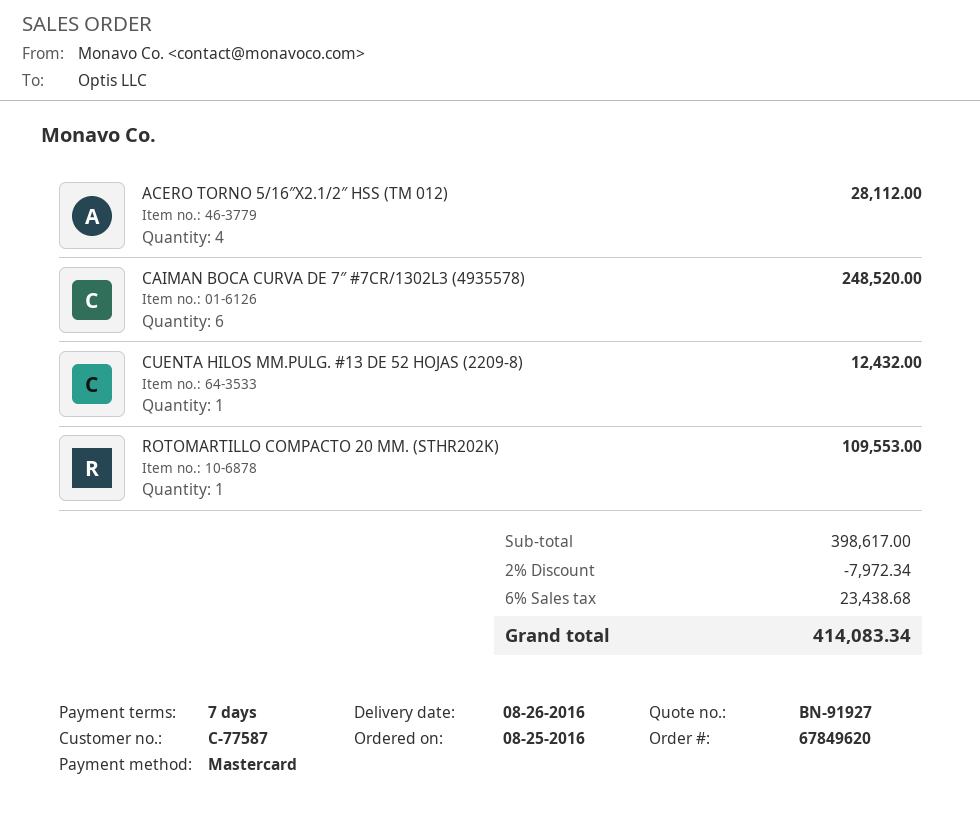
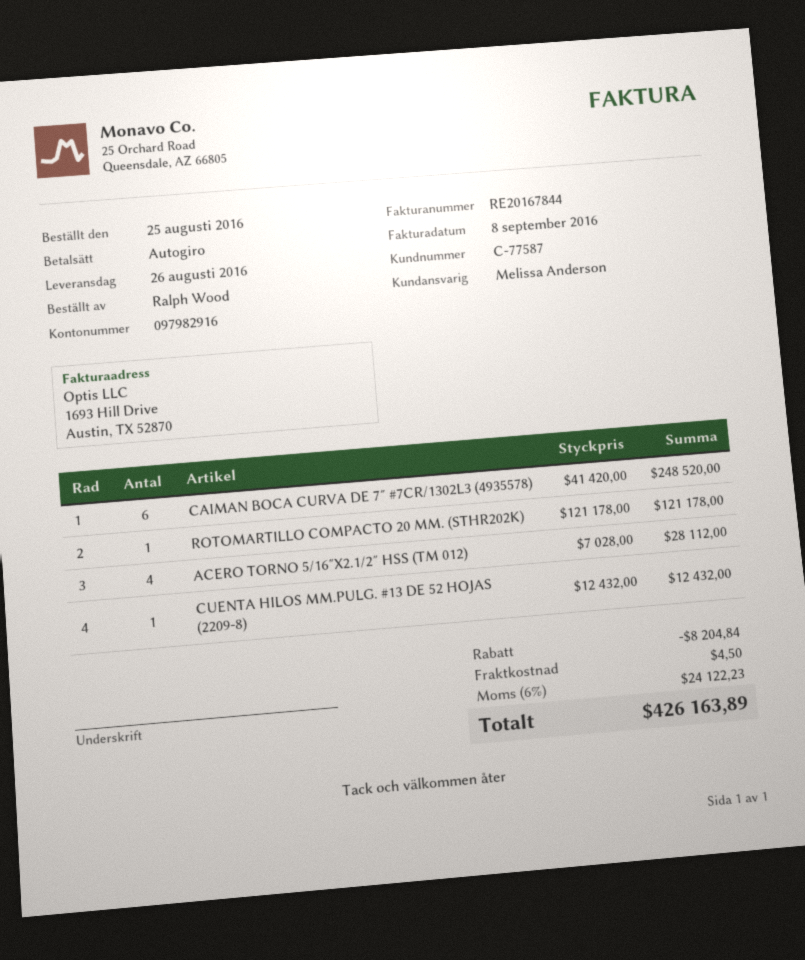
payment method: Mastercard -> direct debit
ROTOMARTILLO COMPACTO 20 MM. (STHR202K): 1 for 109553.00 -> 1 for 121178.00
discount: 7972.34 -> 8204.84
shipping: none -> 4.50
tax: 6% = 23438.68 -> 6% = 24122.23
total: 414083.34 -> 426163.89

